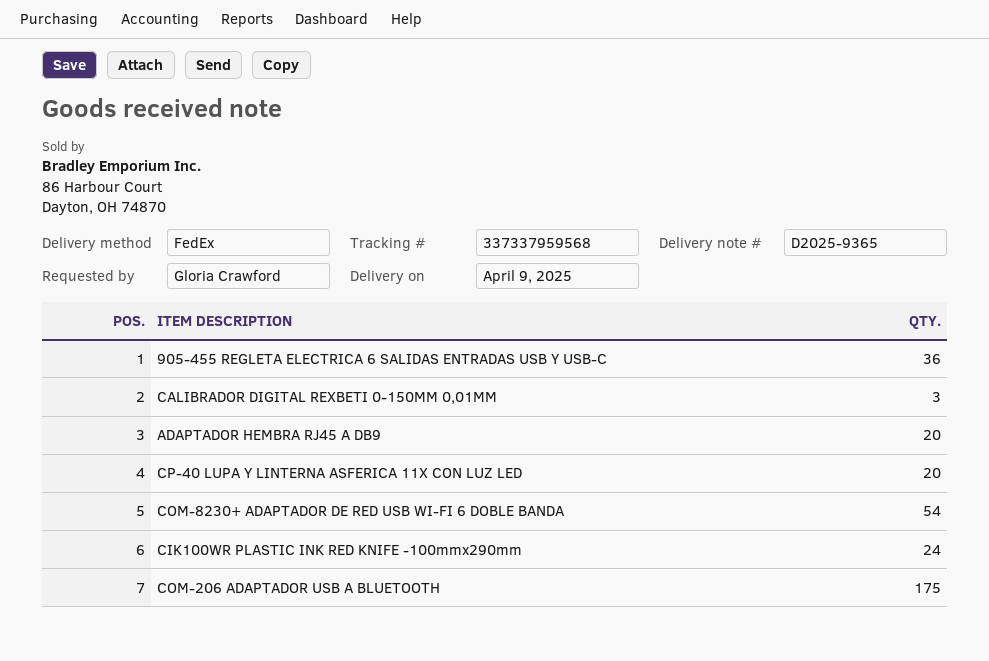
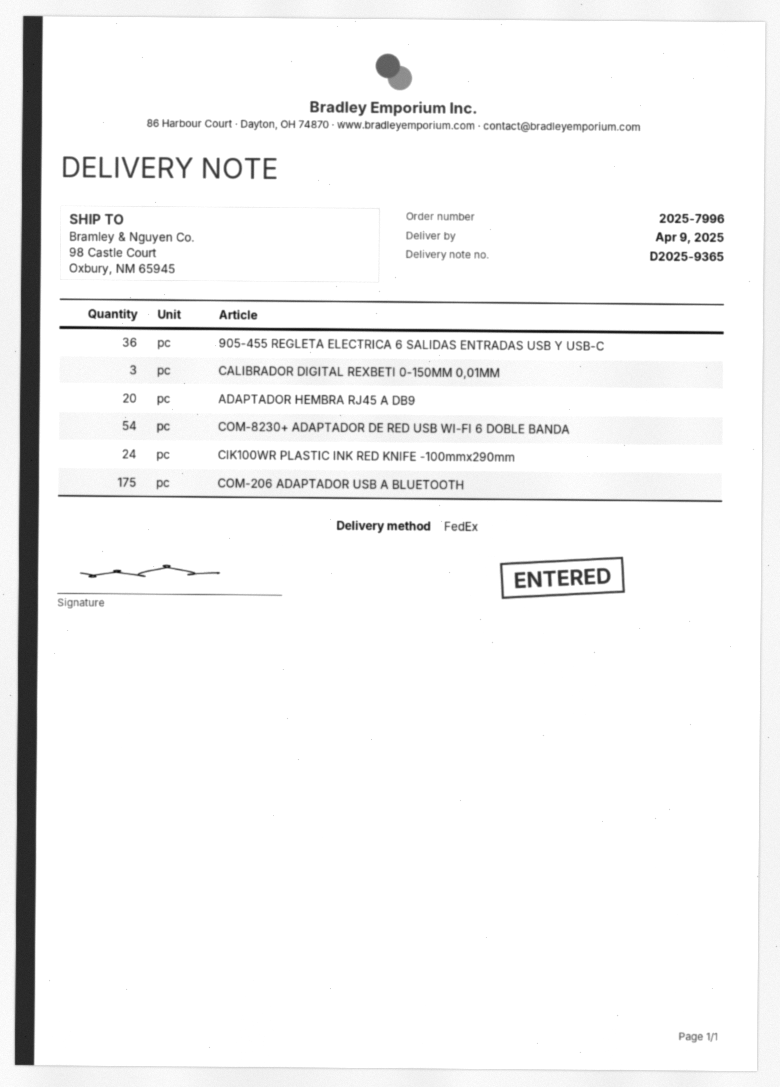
CP-40 LUPA Y LINTERNA ASFERICA 11X CON LUZ LED: 20 -> none

